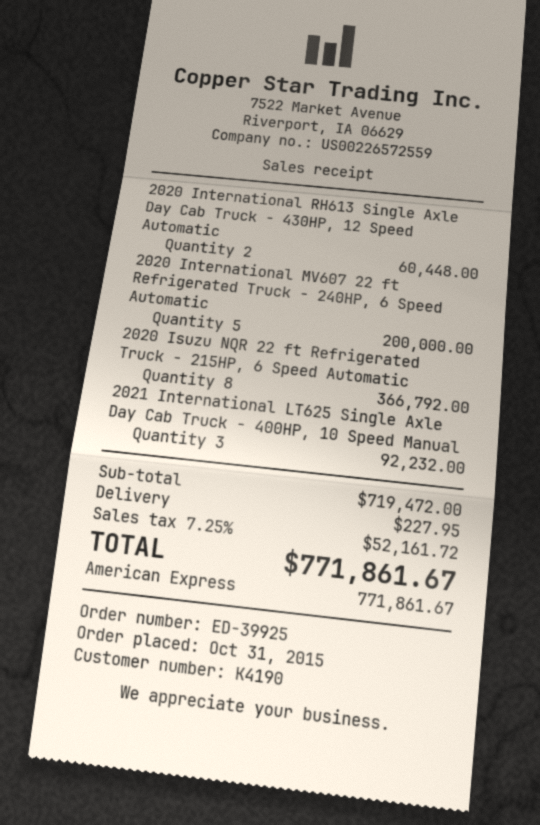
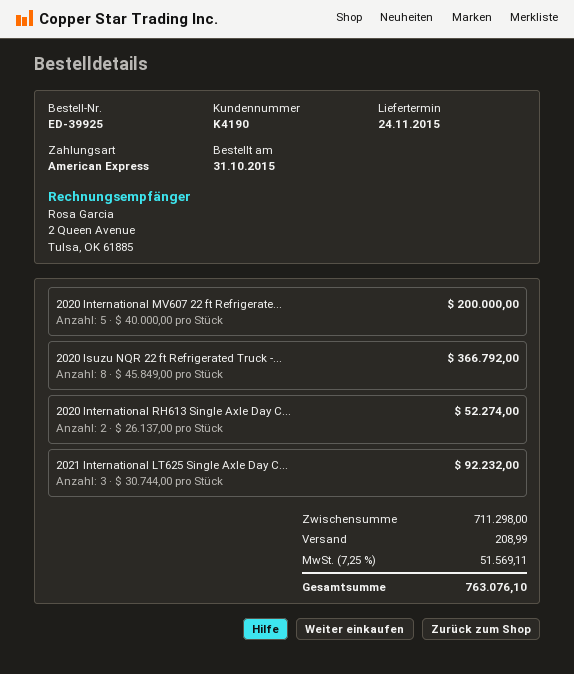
2020 International RH613 Single Axle Day Cab Truck - 430HP, 12 Speed Automatic: 2 for 60448.00 -> 2 for 52274.00
subtotal: 719472.00 -> 711298.00
shipping: 227.95 -> 208.99
tax: 7.25% = 52161.72 -> 7.25% = 51569.11
total: 771861.67 -> 763076.10

